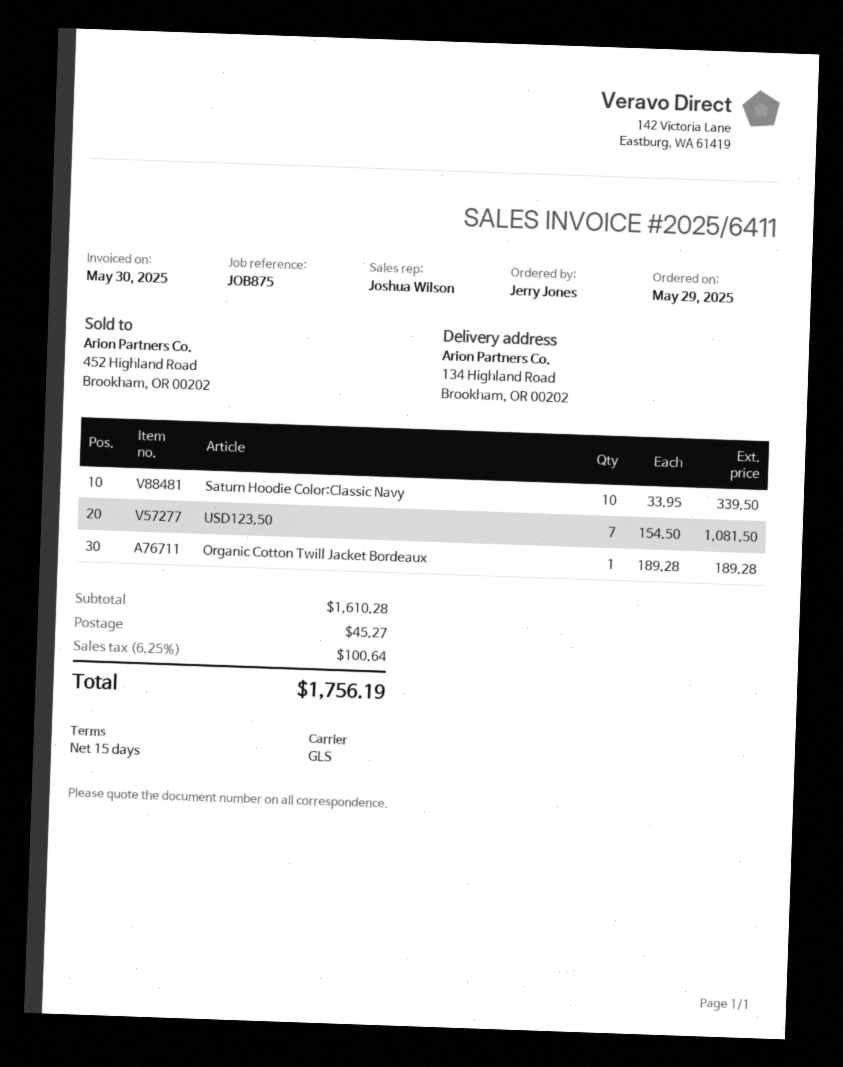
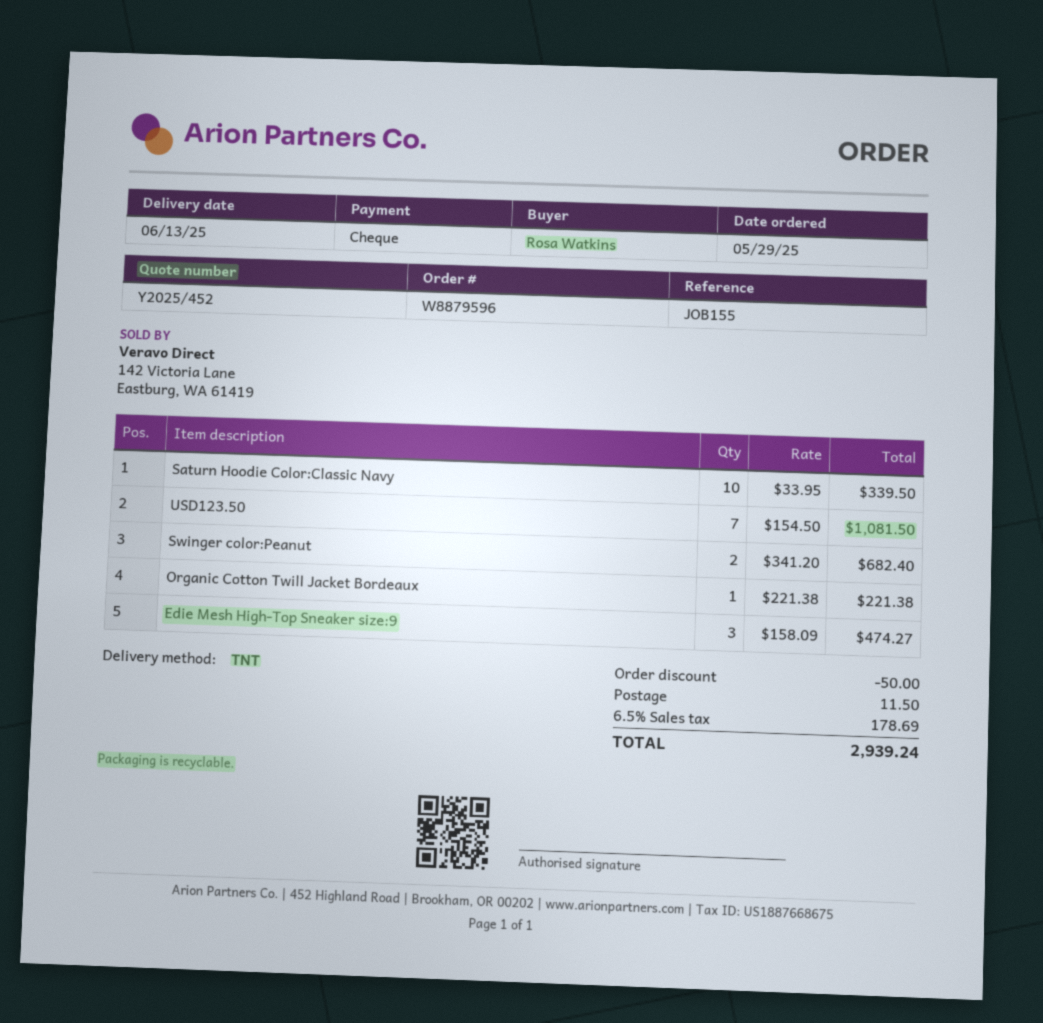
reference: JOB875 -> JOB155
ordered by: Jerry Jones -> Rosa Watkins
shipping method: GLS -> TNT
Organic Cotton Twill Jacket Bordeaux: 1 x 189.28 = 189.28 -> 1 x 221.38 = 221.38
Swinger color:Peanut: none -> 2 x 341.20 = 682.40
Edie Mesh High-Top Sneaker size:9: none -> 3 x 158.09 = 474.27
discount: none -> 50.00
shipping: 45.27 -> 11.50
tax: 6.25% = 100.64 -> 6.5% = 178.69
total: 1756.19 -> 2939.24

